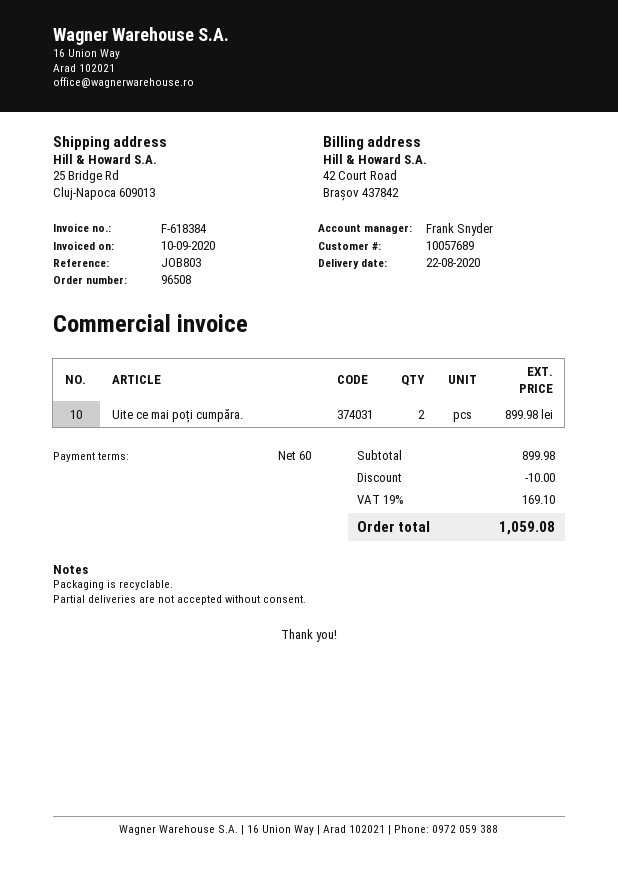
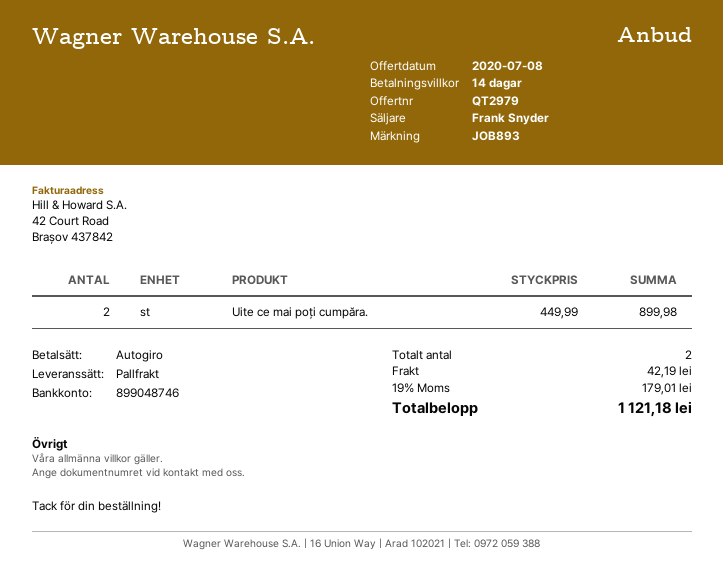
payment terms: 60 days -> 14 days
reference: JOB803 -> JOB893
discount: 10.00 -> none
shipping: none -> 42.19
tax: 19% = 169.10 -> 19% = 179.01
total: 1059.08 -> 1121.18

